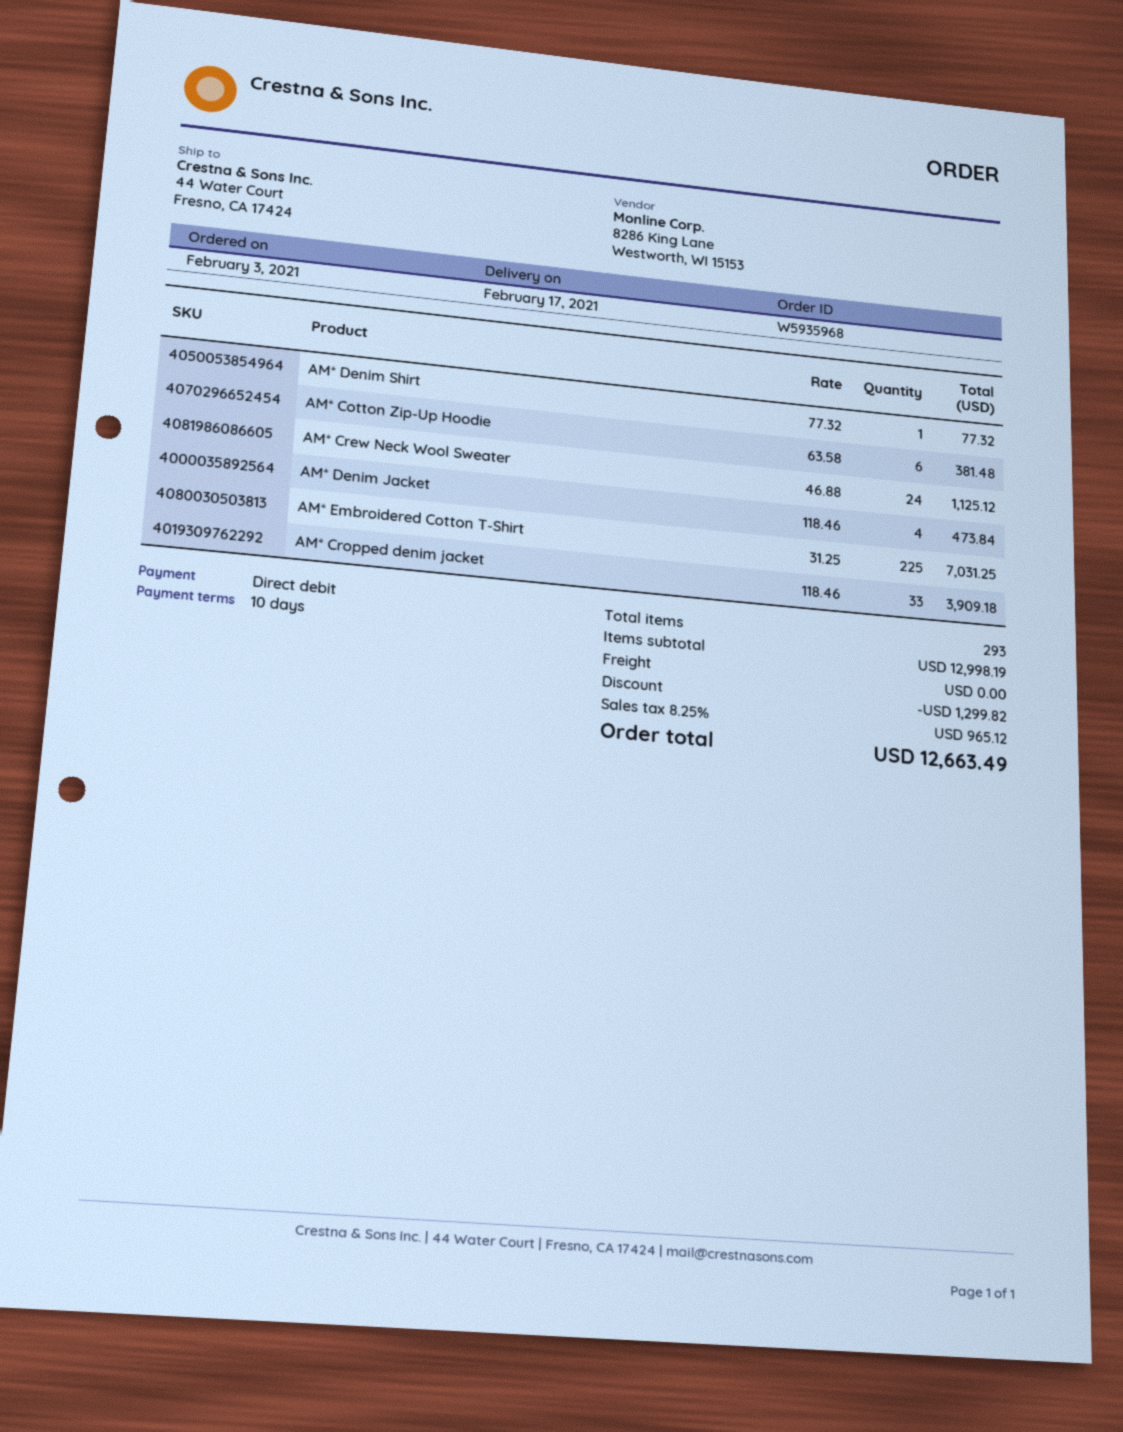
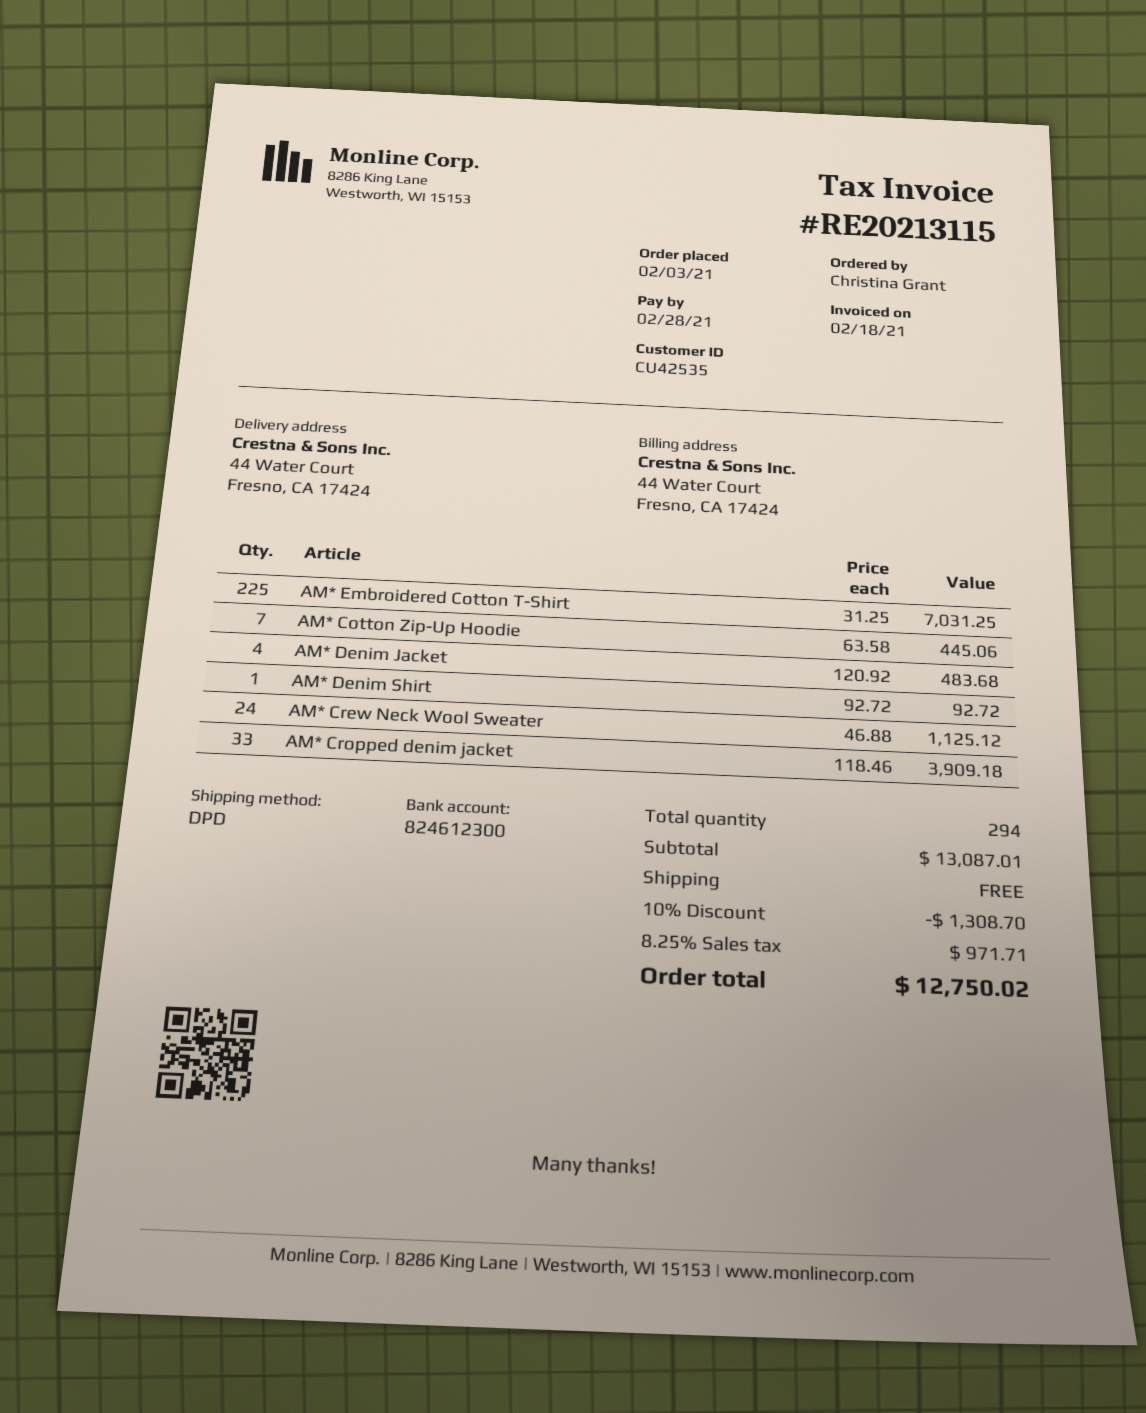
AM* Denim Shirt: 1 x 77.32 = 77.32 -> 1 x 92.72 = 92.72
AM* Cotton Zip-Up Hoodie: 6 x 63.58 = 381.48 -> 7 x 63.58 = 445.06
AM* Denim Jacket: 4 x 118.46 = 473.84 -> 4 x 120.92 = 483.68
total quantity: 293 -> 294
subtotal: 12998.19 -> 13087.01
discount: 1299.82 -> 1308.70
tax: 8.25% = 965.12 -> 8.25% = 971.71
total: 12663.49 -> 12750.02

